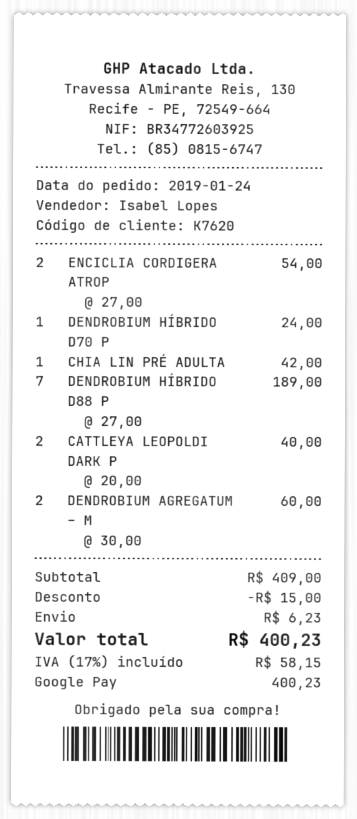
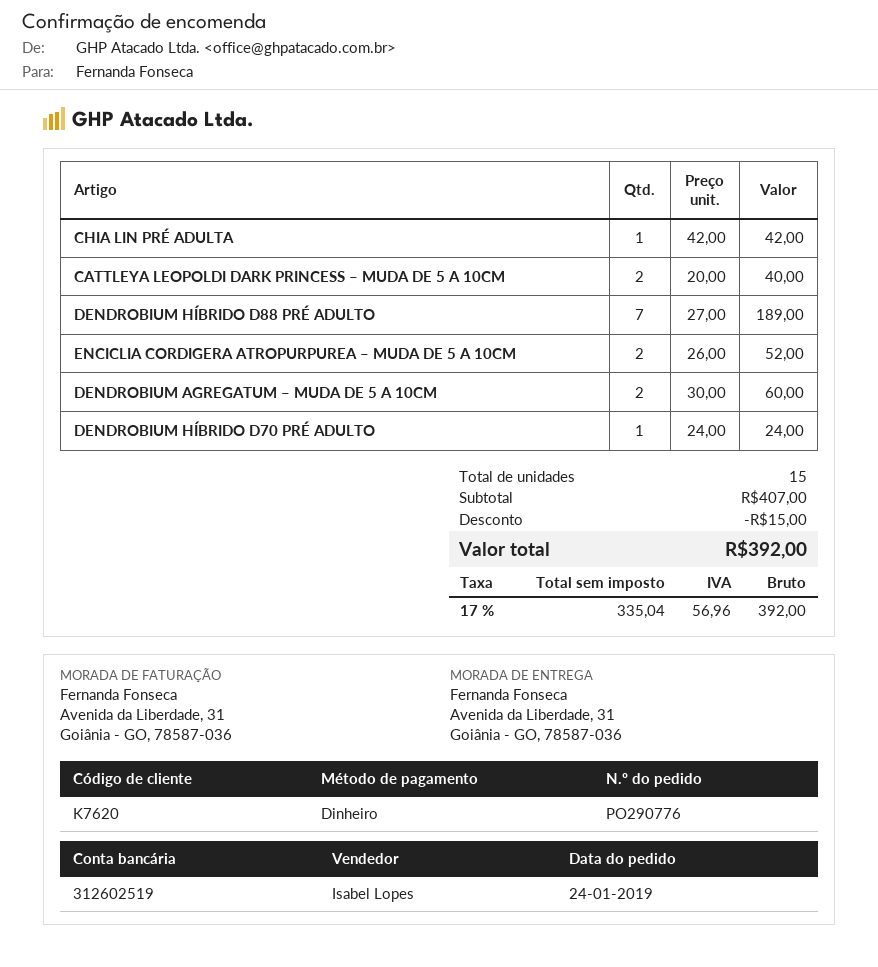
payment method: Google Pay -> cash
ENCICLIA CORDIGERA ATROP: 2 x 27.00 = 54.00 -> 2 x 26.00 = 52.00
subtotal: 409.00 -> 407.00
shipping: 6.23 -> none
tax: 17% = 58.15 -> 17% = 56.96
total: 400.23 -> 392.00

